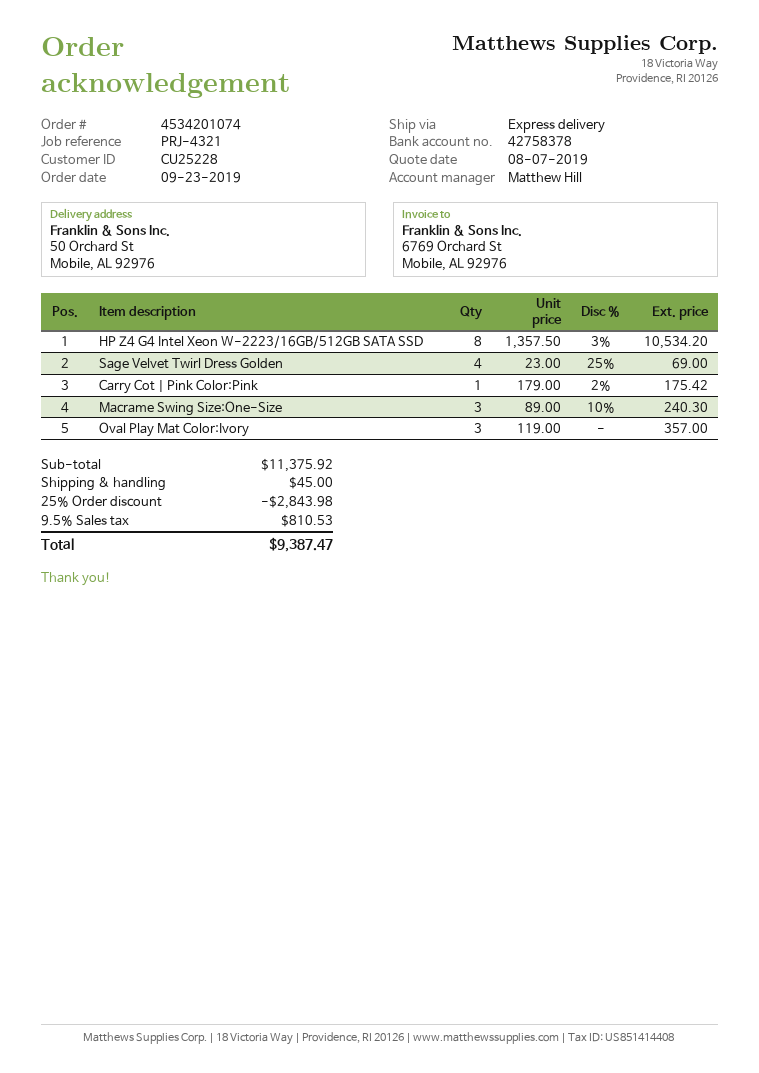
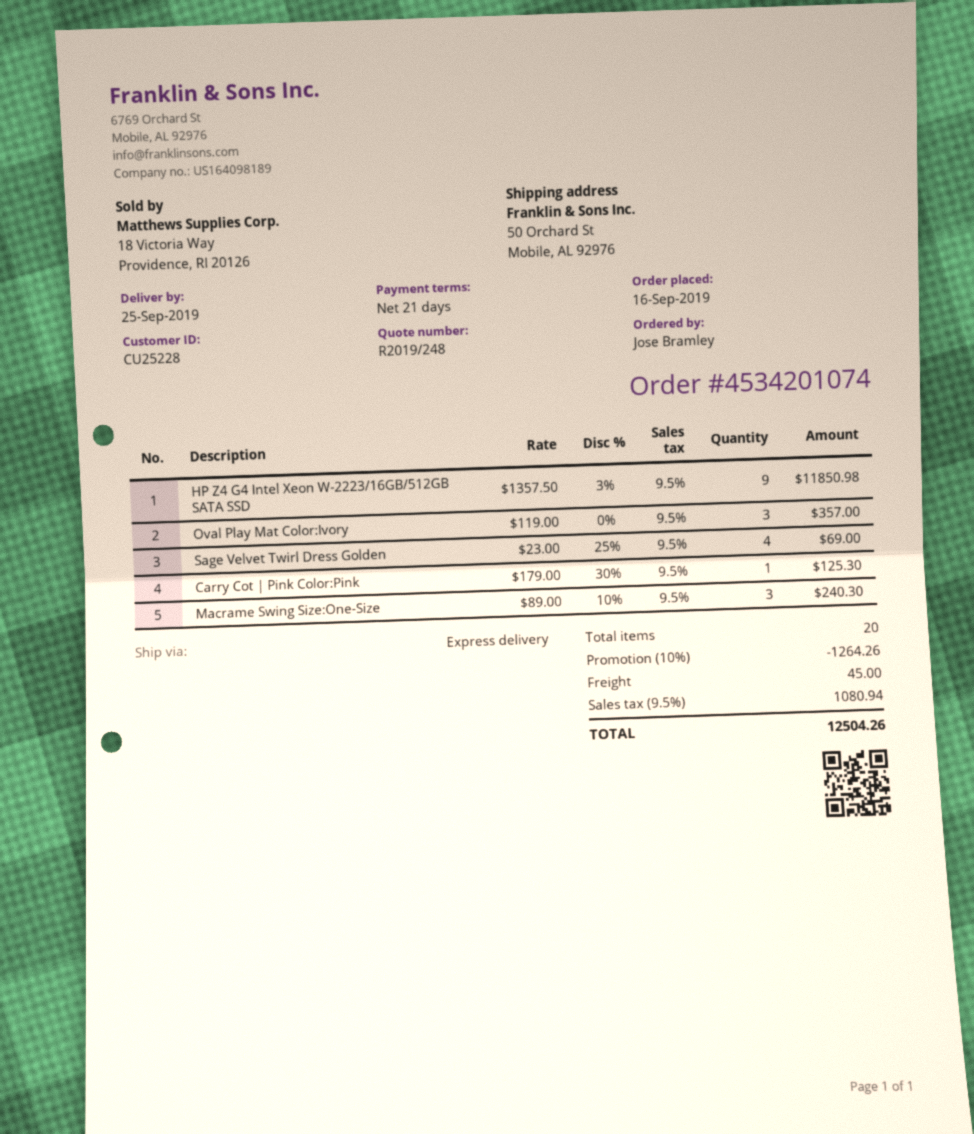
order date: 2019-09-23 -> 2019-09-16
HP Z4 G4 Intel Xeon W-2223/16GB/512GB SATA SSD: 8 x 1357.50 - 3% = 10534.20 -> 9 x 1357.50 - 3% = 11850.98
Carry Cot | Pink Color:Pink: 1 x 179.00 - 2% = 175.42 -> 1 x 179.00 - 30% = 125.30
discount: 25% = 2843.98 -> 10% = 1264.26
tax: 9.5% = 810.53 -> 9.5% = 1080.94
total: 9387.47 -> 12504.26

